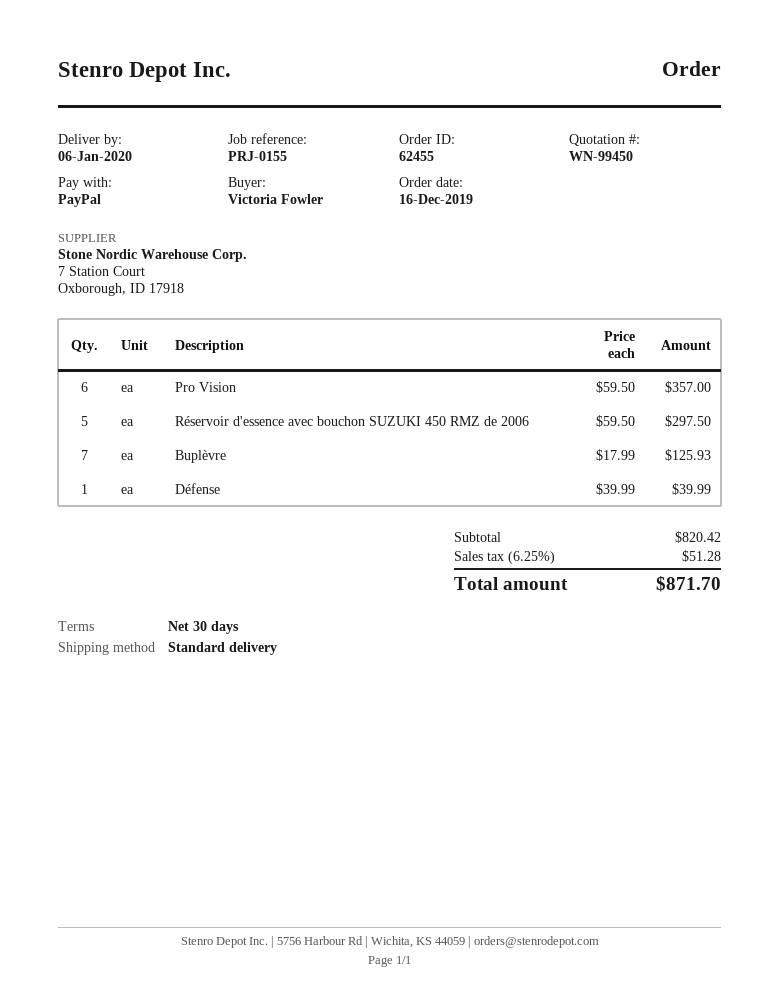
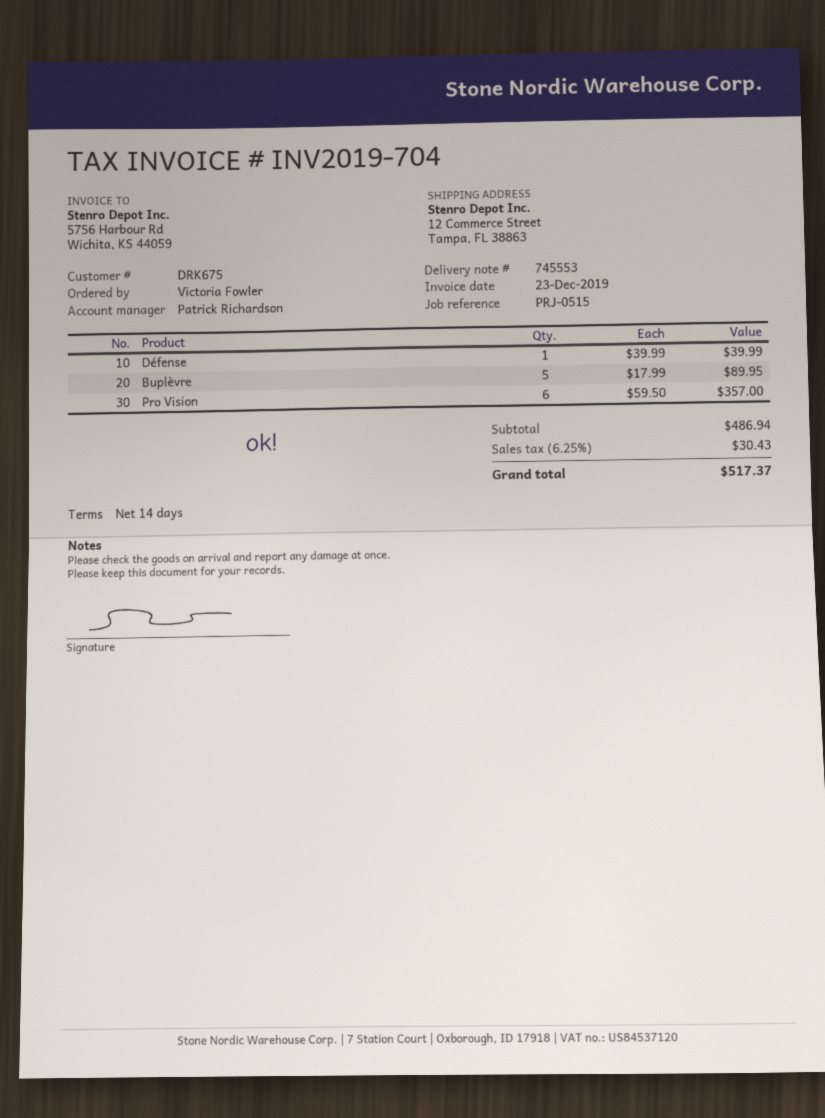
payment terms: 30 days -> 14 days
reference: PRJ-0155 -> PRJ-0515
Réservoir d'essence avec bouchon SUZUKI 450 RMZ de 2006: 5 x 59.50 = 297.50 -> none
Buplèvre: 7 x 17.99 = 125.93 -> 5 x 17.99 = 89.95
subtotal: 820.42 -> 486.94
tax: 6.25% = 51.28 -> 6.25% = 30.43
total: 871.70 -> 517.37

